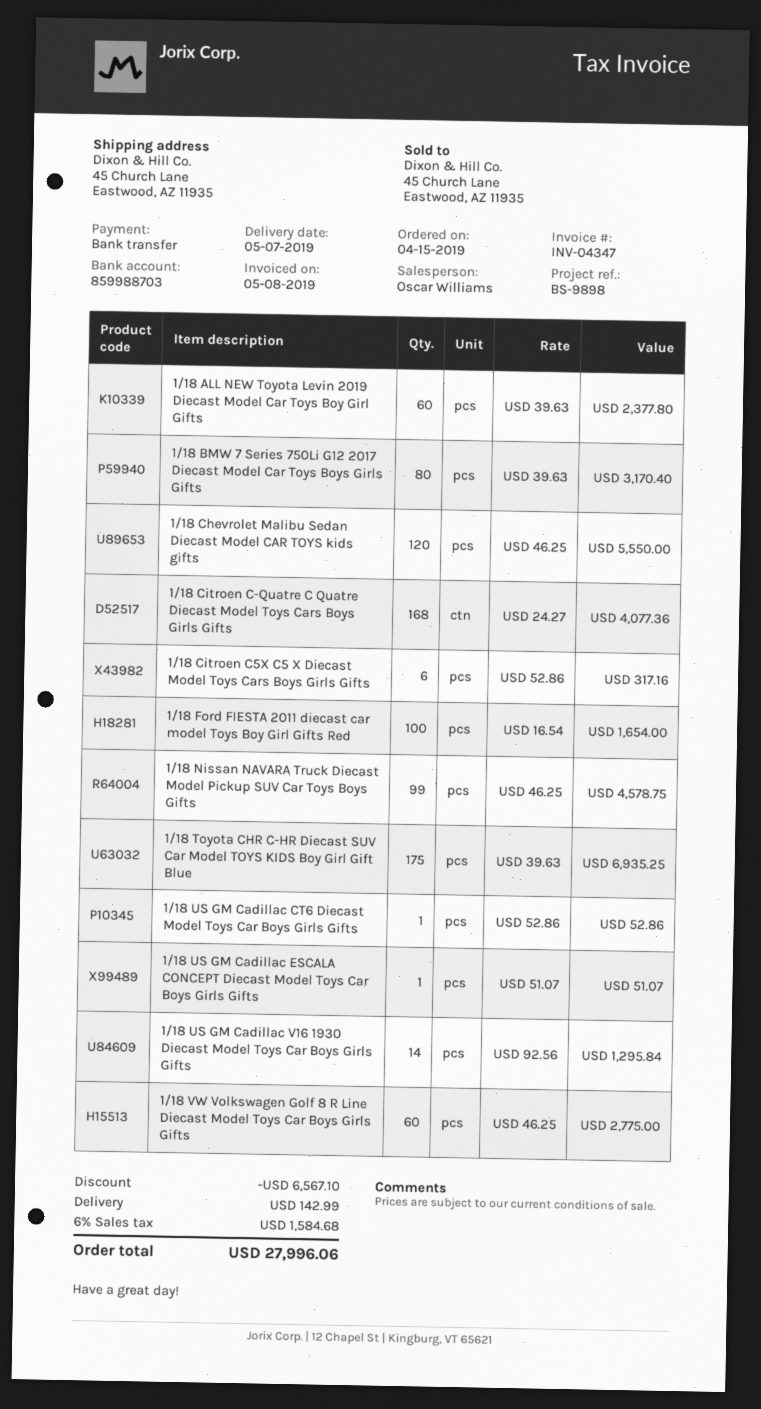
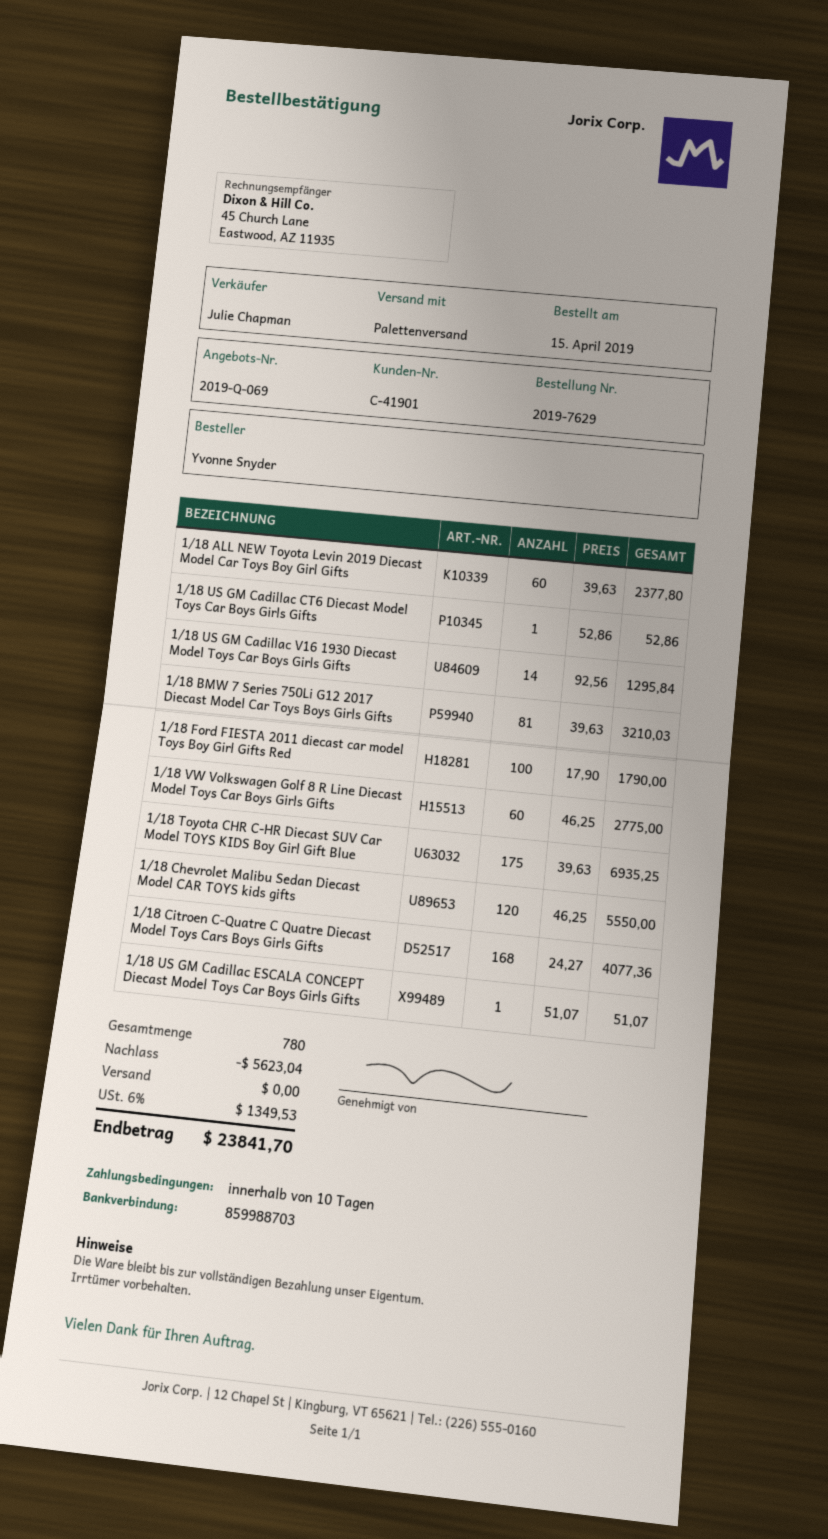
sales rep: Oscar Williams -> Julie Chapman
1/18 BMW 7 Series 750Li G12 2017 Diecast Model Car Toys Boys Girls Gifts: 80 x 39.63 = 3170.40 -> 81 x 39.63 = 3210.03
1/18 Citroen C5X C5 X Diecast Model Toys Cars Boys Girls Gifts: 6 x 52.86 = 317.16 -> none
1/18 Ford FIESTA 2011 diecast car model Toys Boy Girl Gifts Red: 100 x 16.54 = 1654.00 -> 100 x 17.90 = 1790.00
1/18 Nissan NAVARA Truck Diecast Model Pickup SUV Car Toys Boys Gifts: 99 x 46.25 = 4578.75 -> none
discount: 6567.10 -> 5623.04
shipping: 142.99 -> 0.00
tax: 6% = 1584.68 -> 6% = 1349.53
total: 27996.06 -> 23841.70

